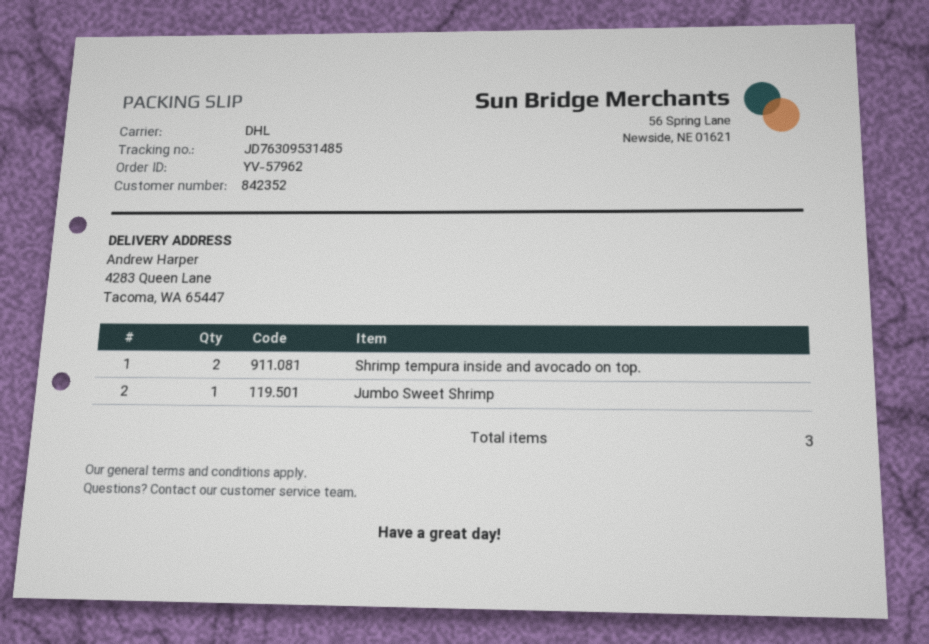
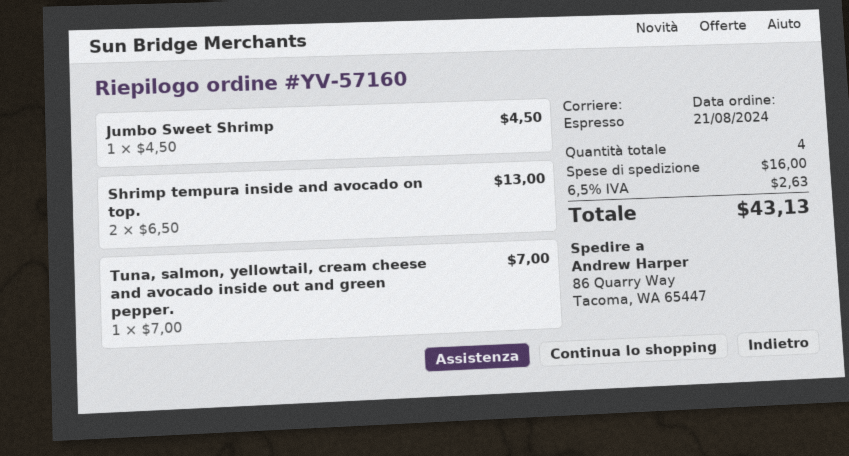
order number: YV-57962 -> YV-57160
shipping method: DHL -> express
ship to: 4283 Queen Lane, Tacoma, WA 65447 -> 86 Quarry Way, Tacoma, WA 65447
Tuna, salmon, yellowtail, cream cheese and avocado inside out and green pepper.: none -> 1
total quantity: 3 -> 4

